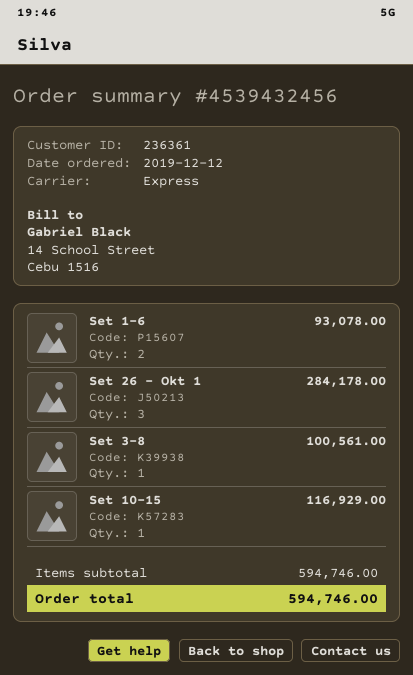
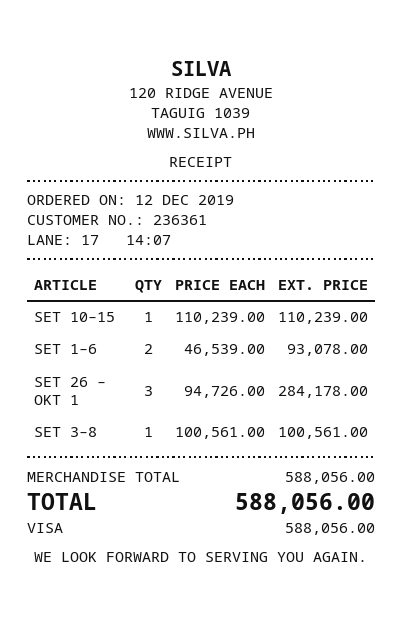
Set 10–15: 1 for 116929.00 -> 1 for 110239.00
subtotal: 594746.00 -> 588056.00
total: 594746.00 -> 588056.00

